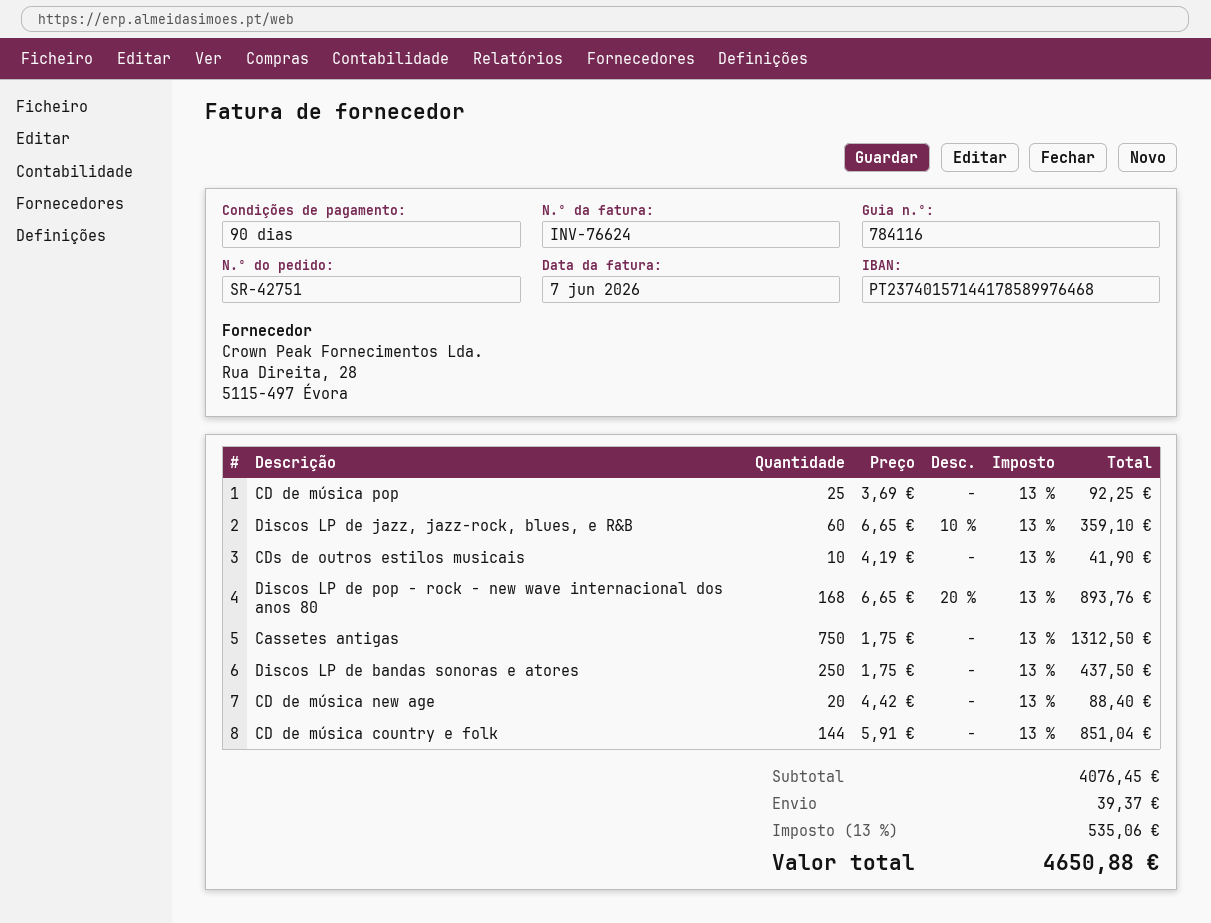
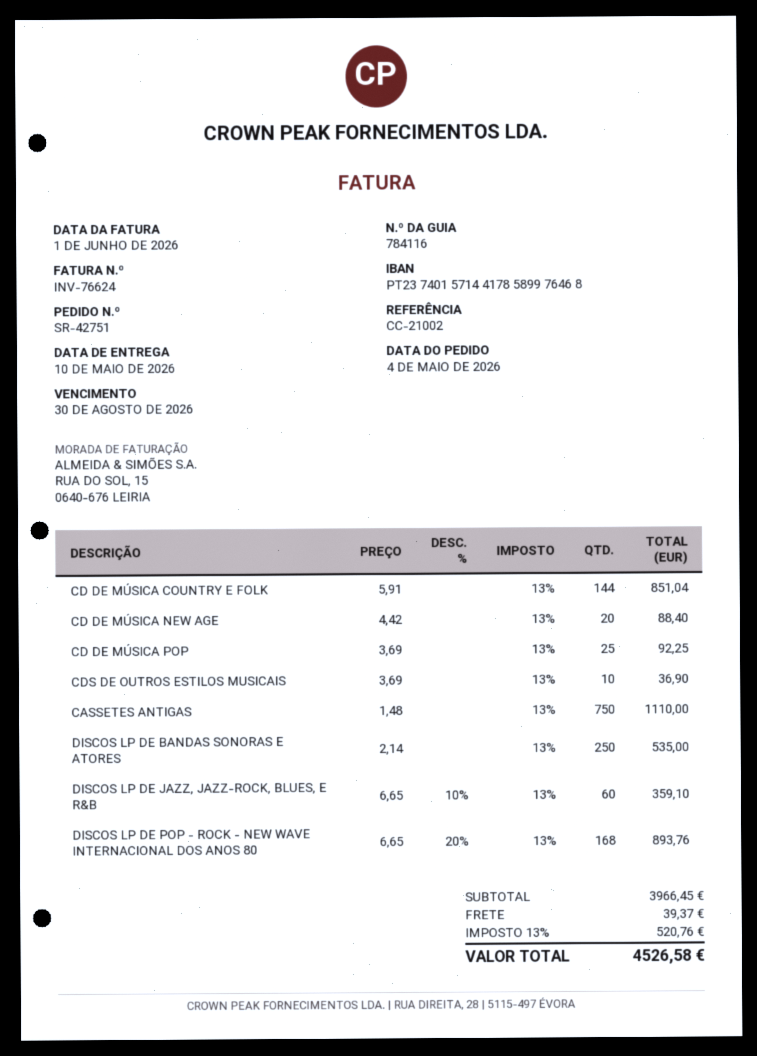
invoice date: 2026-06-07 -> 2026-06-01
CDs de outros estilos musicais: 10 x 4.19 = 41.90 -> 10 x 3.69 = 36.90
Cassetes antigas: 750 x 1.75 = 1312.50 -> 750 x 1.48 = 1110.00
Discos LP de bandas sonoras e atores: 250 x 1.75 = 437.50 -> 250 x 2.14 = 535.00
subtotal: 4076.45 -> 3966.45
tax: 13% = 535.06 -> 13% = 520.76
total: 4650.88 -> 4526.58

